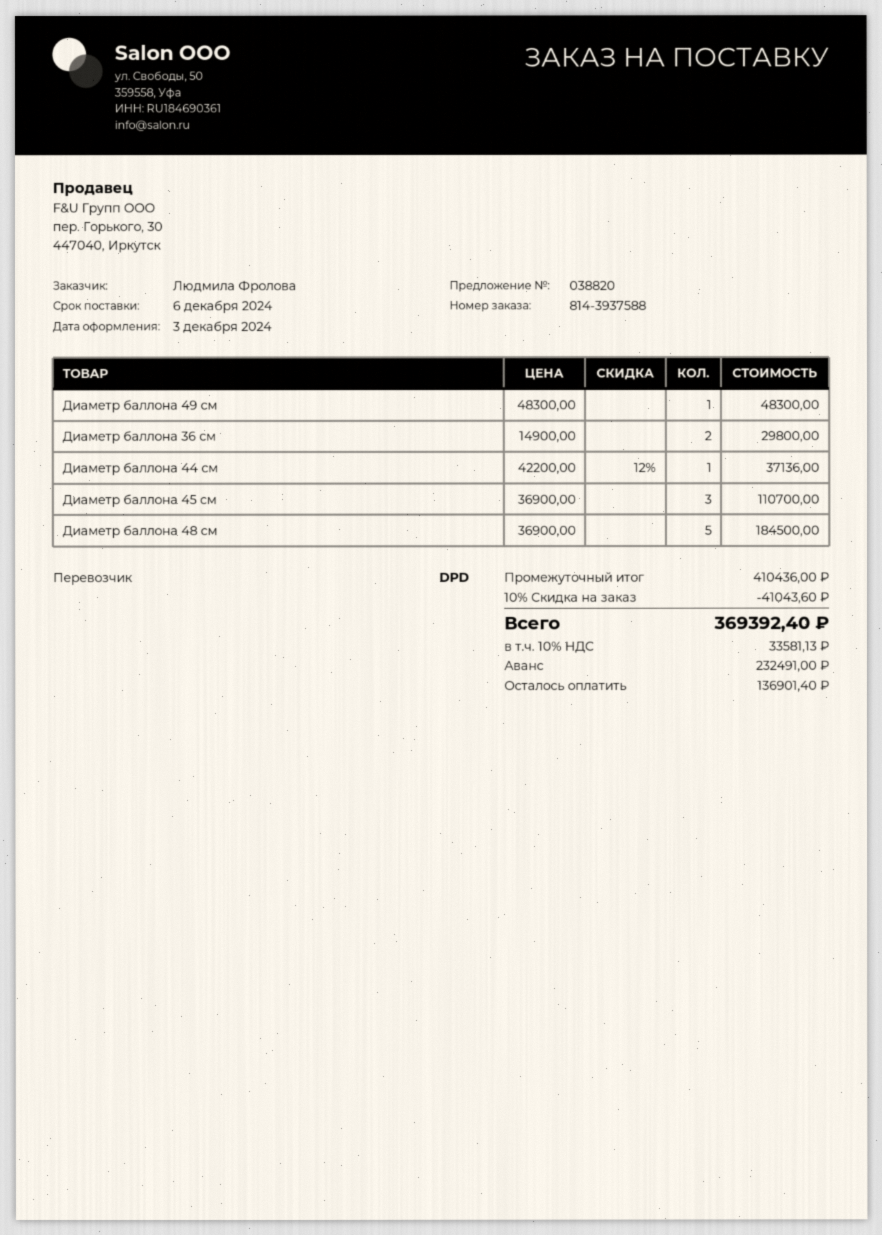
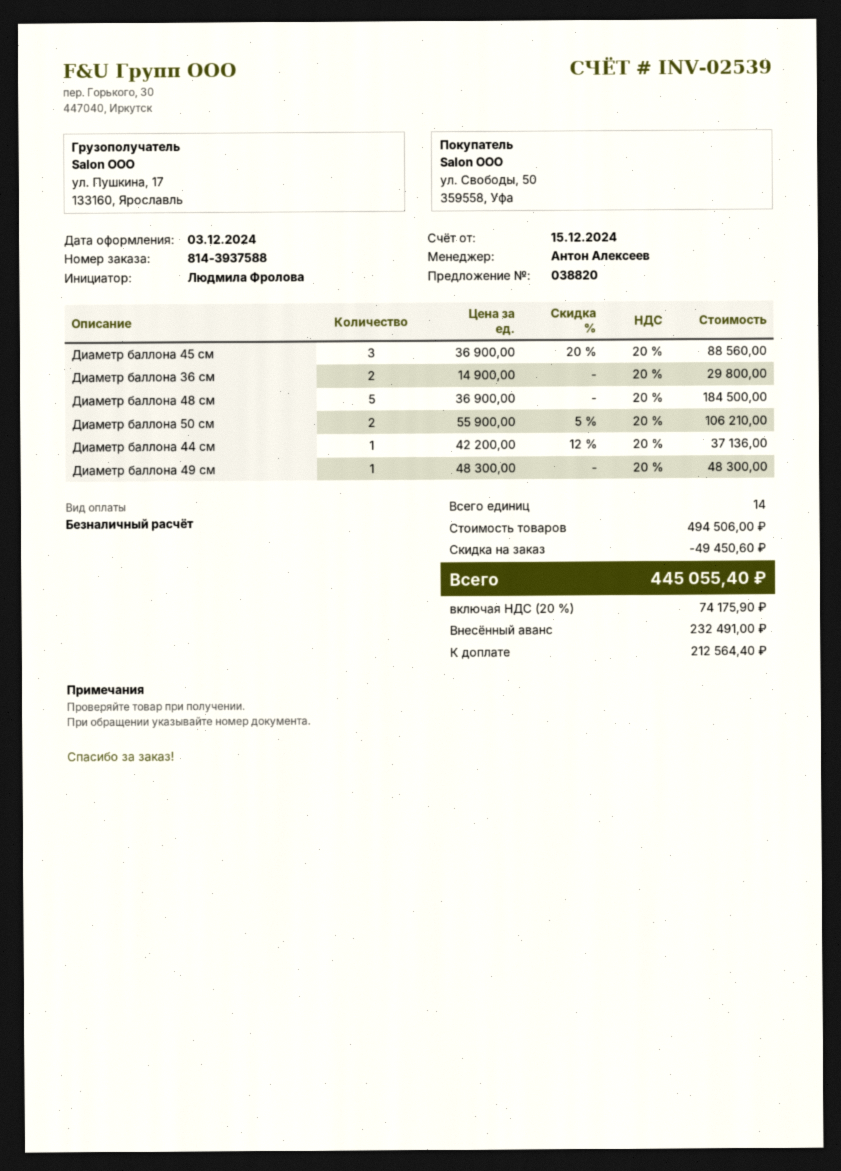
Диаметр баллона 45 см: 3 x 36900.00 = 110700.00 -> 3 x 36900.00 - 20% = 88560.00
Диаметр баллона 50 см: none -> 2 x 55900.00 - 5% = 106210.00
subtotal: 410436.00 -> 494506.00
discount: 41043.60 -> 49450.60
tax: 10% = 33581.13 -> 20% = 74175.90
total: 369392.40 -> 445055.40
balance: 136901.40 -> 212564.40

